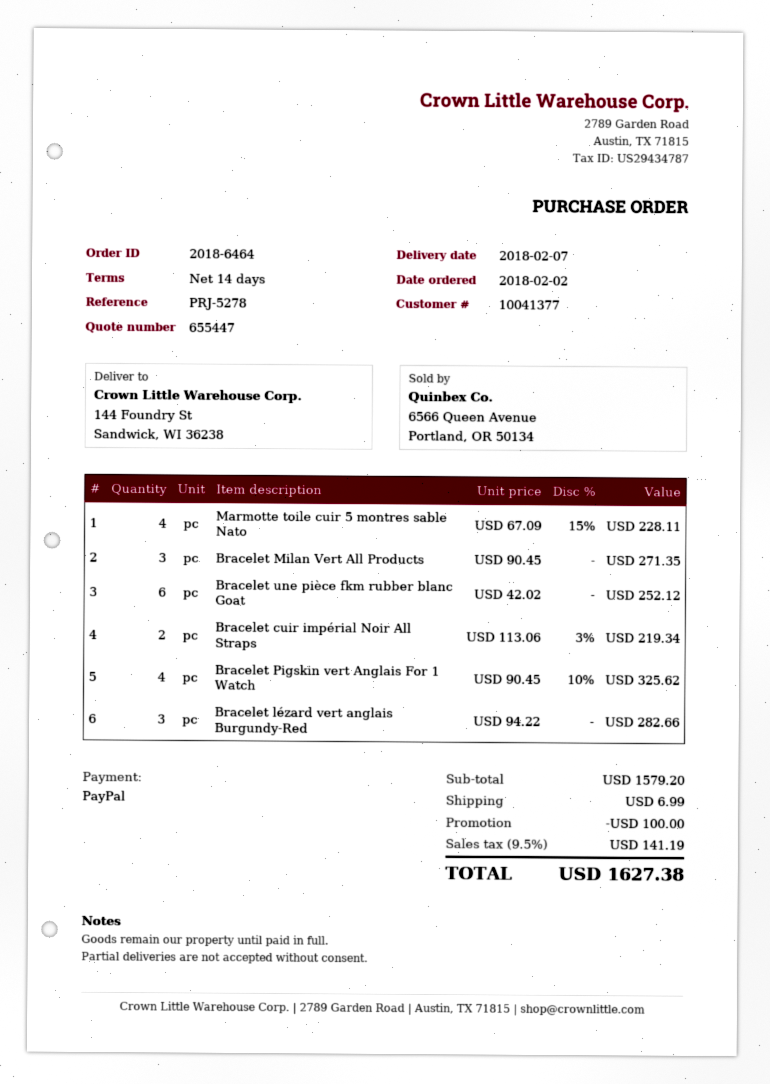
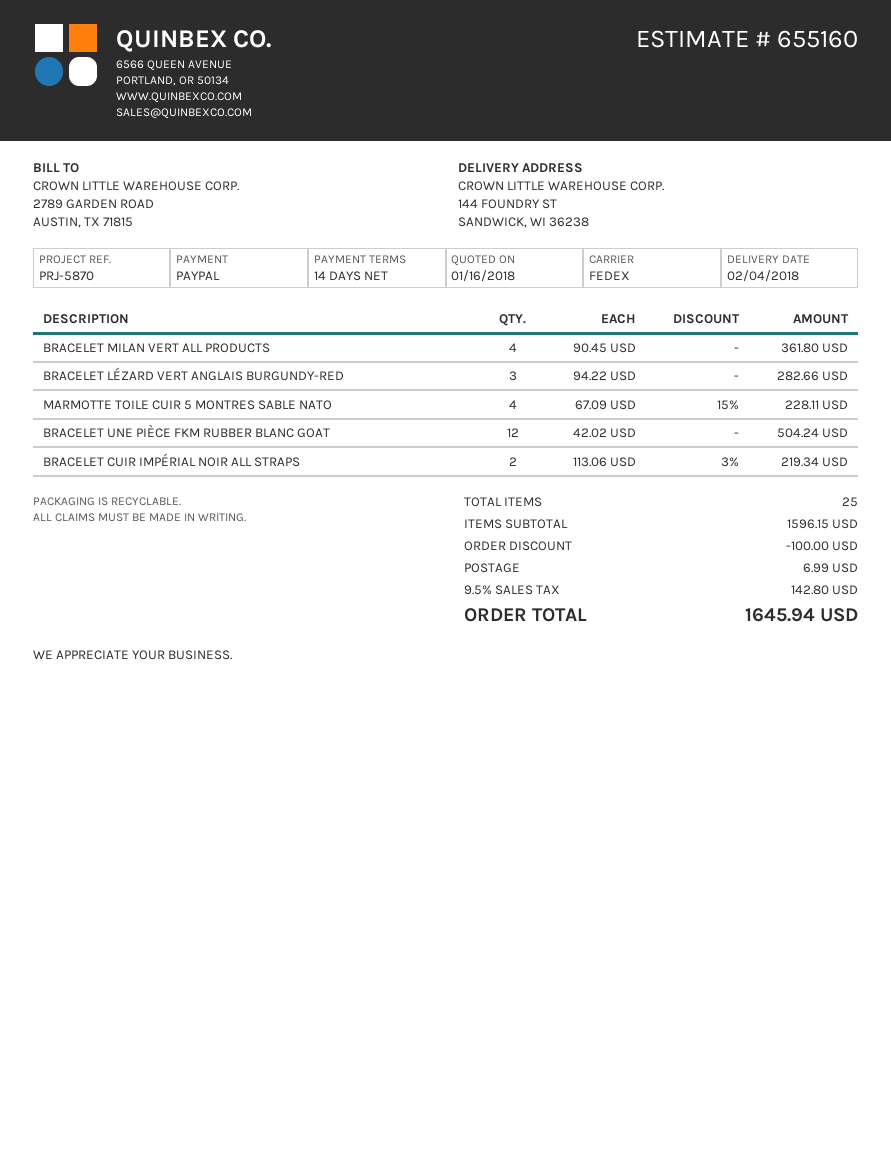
quote number: 655447 -> 655160
delivery date: 2018-02-07 -> 2018-02-04
reference: PRJ-5278 -> PRJ-5870
Bracelet Milan Vert All Products: 3 x 90.45 = 271.35 -> 4 x 90.45 = 361.80
Bracelet une pièce fkm rubber blanc Goat: 6 x 42.02 = 252.12 -> 12 x 42.02 = 504.24
Bracelet Pigskin vert Anglais For 1 Watch: 4 x 90.45 - 10% = 325.62 -> none
subtotal: 1579.20 -> 1596.15
tax: 9.5% = 141.19 -> 9.5% = 142.80
total: 1627.38 -> 1645.94

